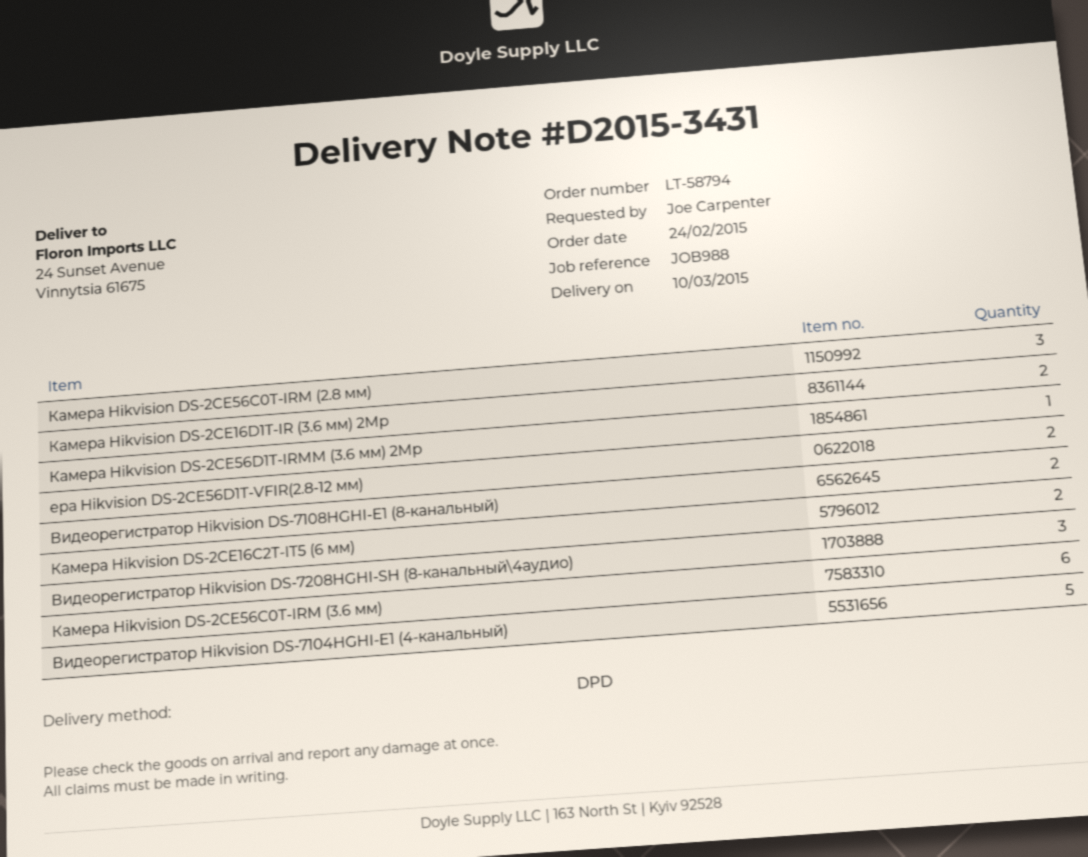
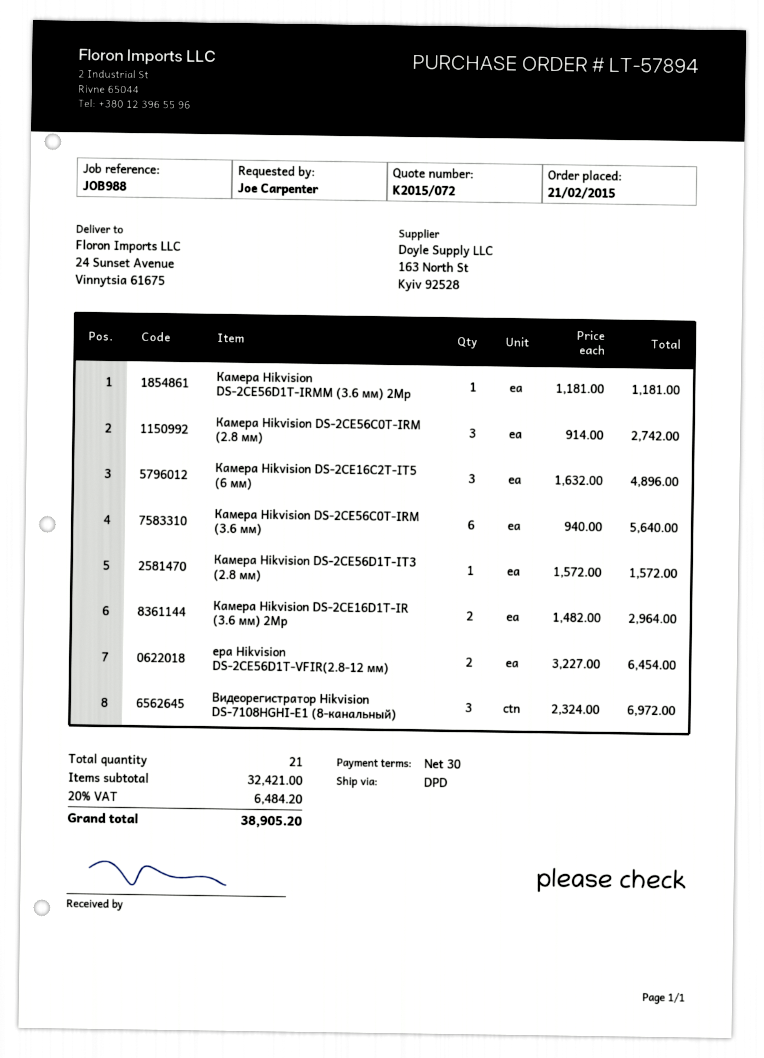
order number: LT-58794 -> LT-57894
order date: 2015-02-24 -> 2015-02-21
Видеорегистратор Hikvision DS-7108HGHI-E1 (8-канальный): 2 -> 3
Камера Hikvision DS-2CE16C2T-IT5 (6 мм): 2 -> 3
Видеорегистратор Hikvision DS-7208HGHI-SH (8-канальный\4аудио): 3 -> none
Видеорегистратор Hikvision DS-7104HGHI-E1 (4-канальный): 5 -> none
Камера Hikvision DS-2CE56D1T-IT3 (2.8 мм): none -> 1

